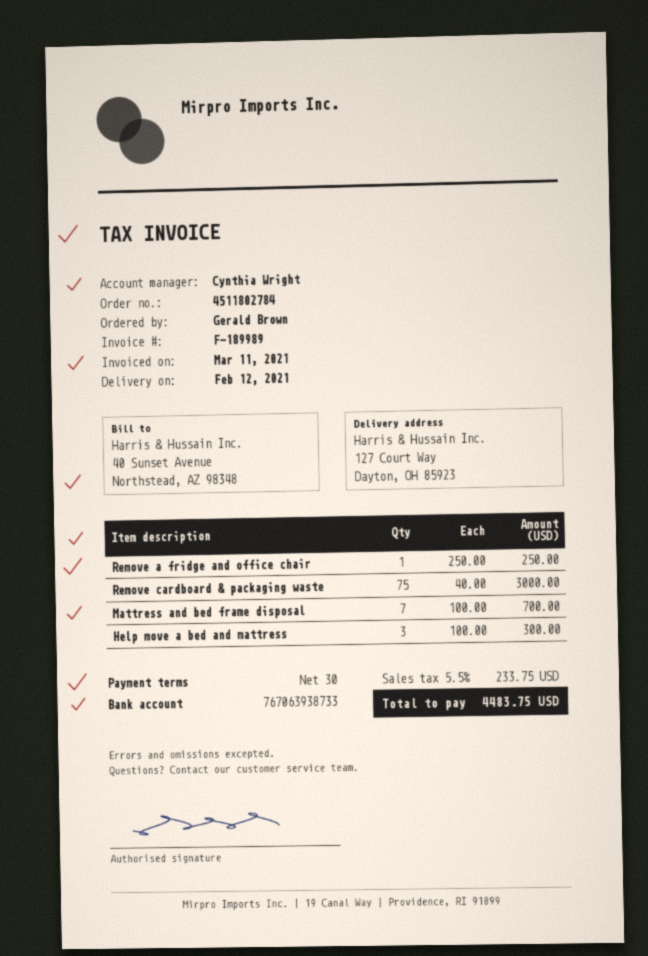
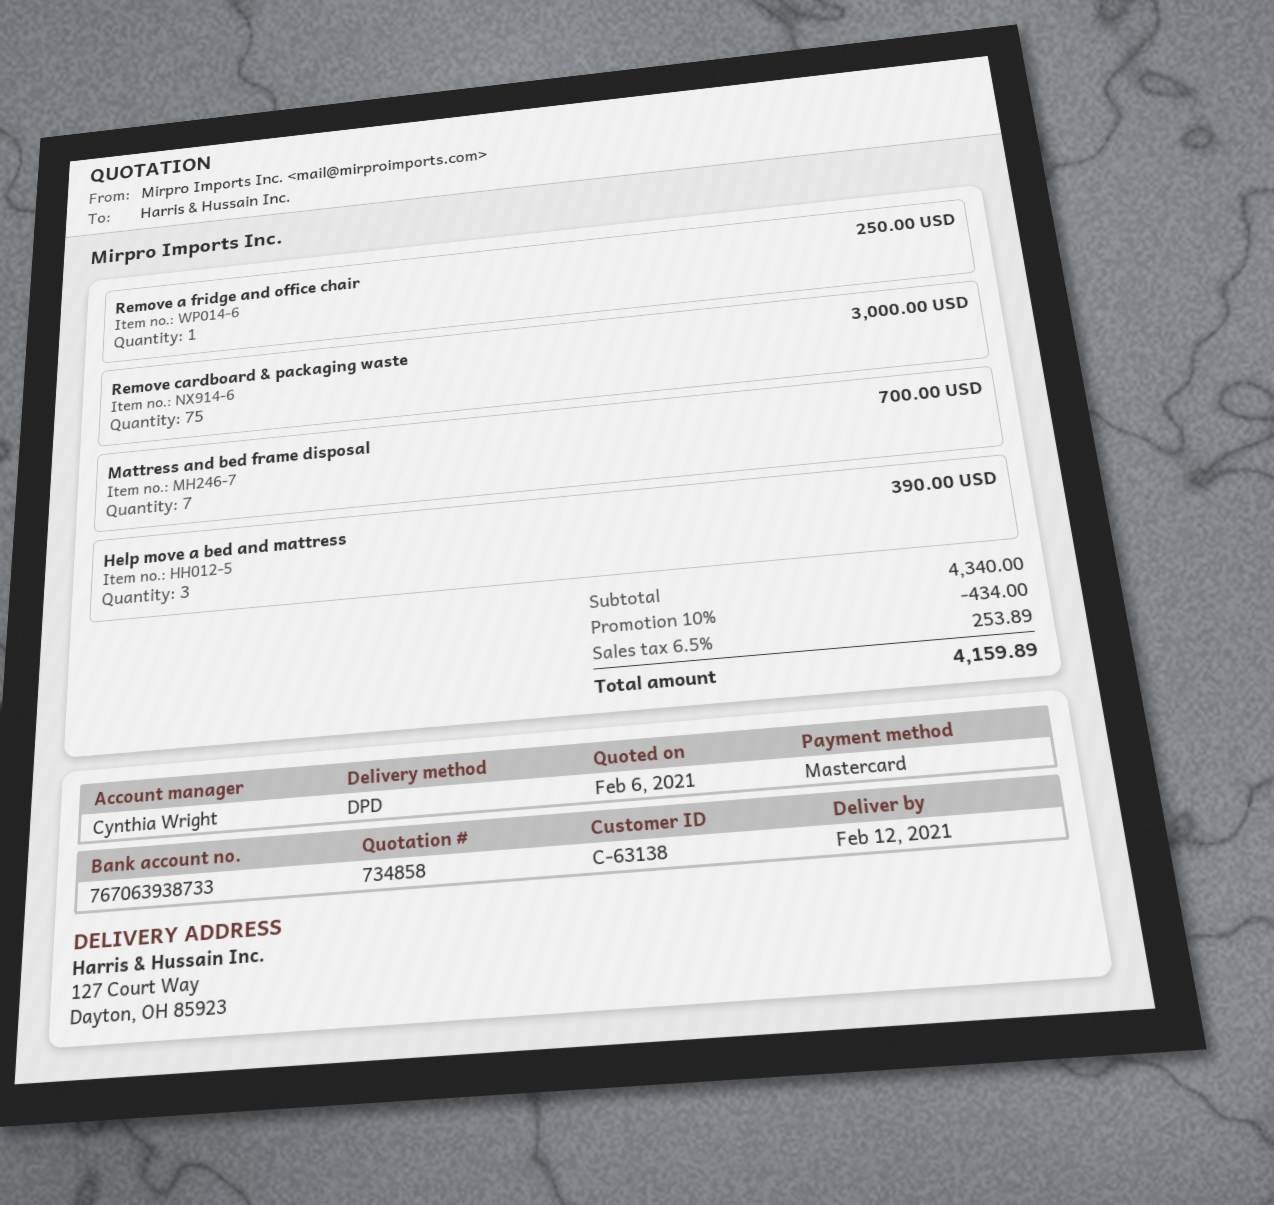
Help move a bed and mattress: 3 for 300.00 -> 3 for 390.00
discount: none -> 10% = 434.00
tax: 5.5% = 233.75 -> 6.5% = 253.89
total: 4483.75 -> 4159.89

